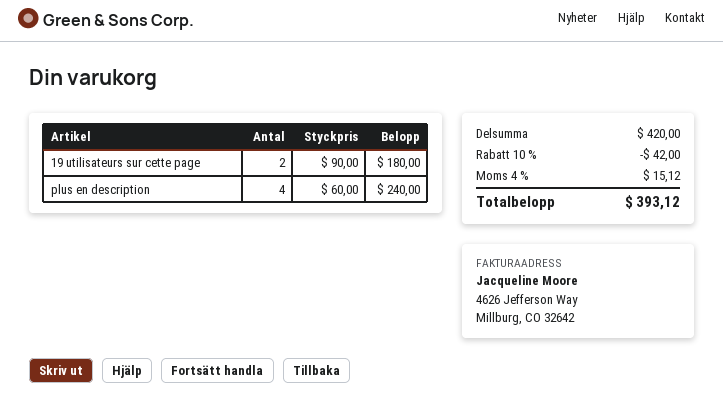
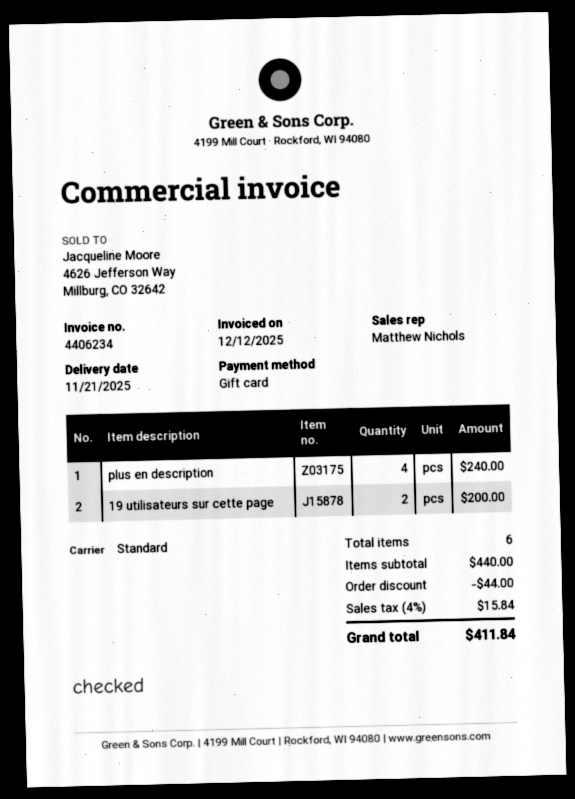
19 utilisateurs sur cette page: 2 for 180.00 -> 2 for 200.00
subtotal: 420.00 -> 440.00
discount: 42.00 -> 44.00
tax: 4% = 15.12 -> 4% = 15.84
total: 393.12 -> 411.84

